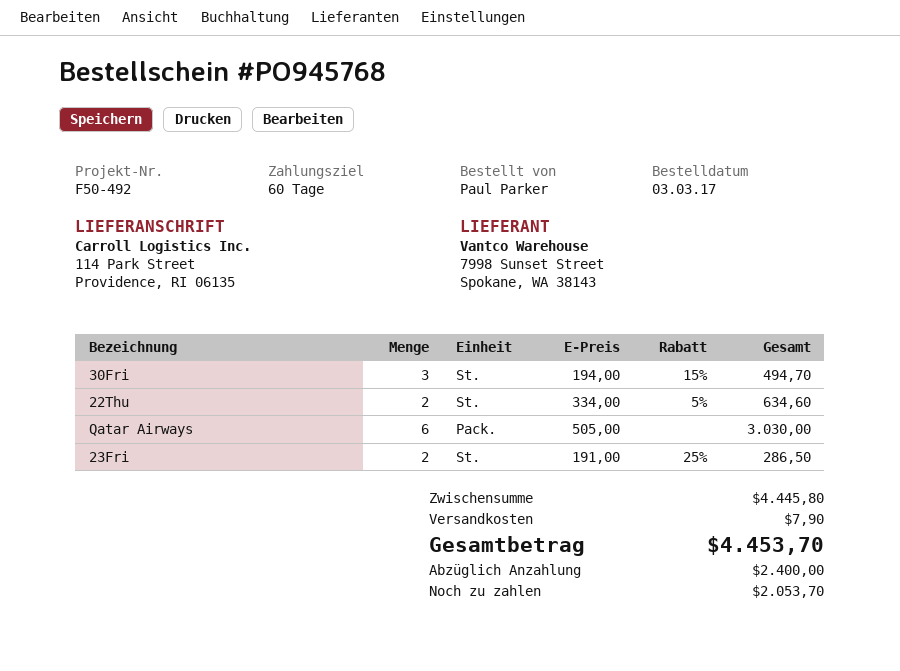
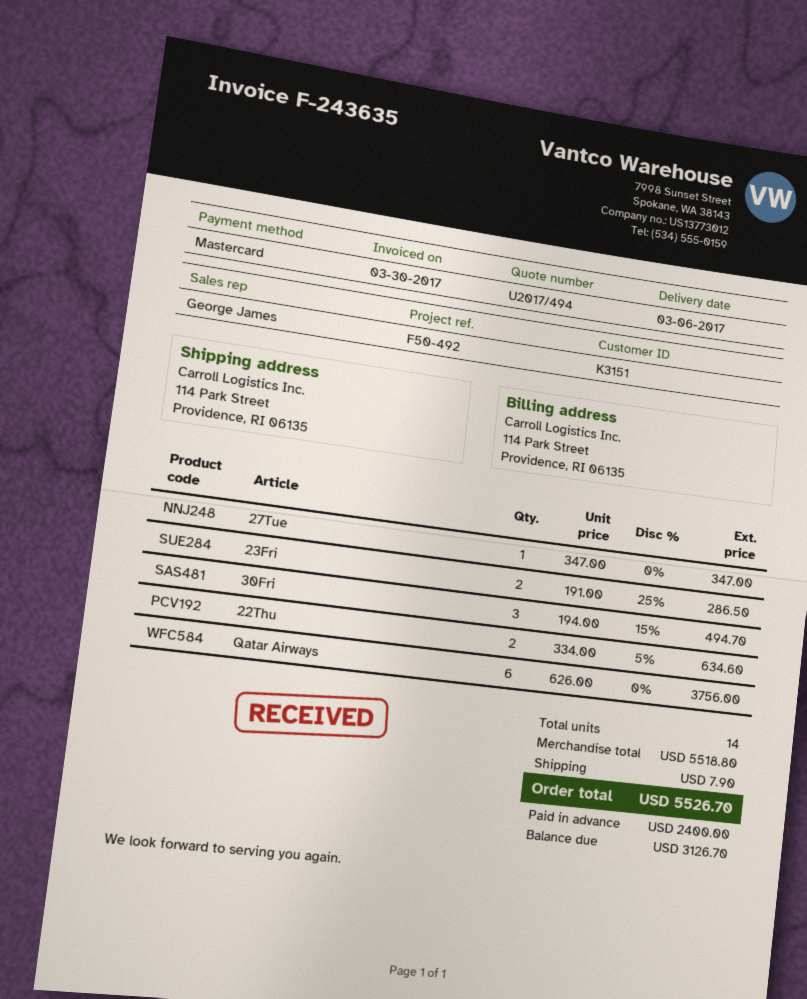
Qatar Airways: 6 x 505.00 = 3030.00 -> 6 x 626.00 = 3756.00
27Tue: none -> 1 x 347.00 = 347.00
subtotal: 4445.80 -> 5518.80
total: 4453.70 -> 5526.70
balance: 2053.70 -> 3126.70

